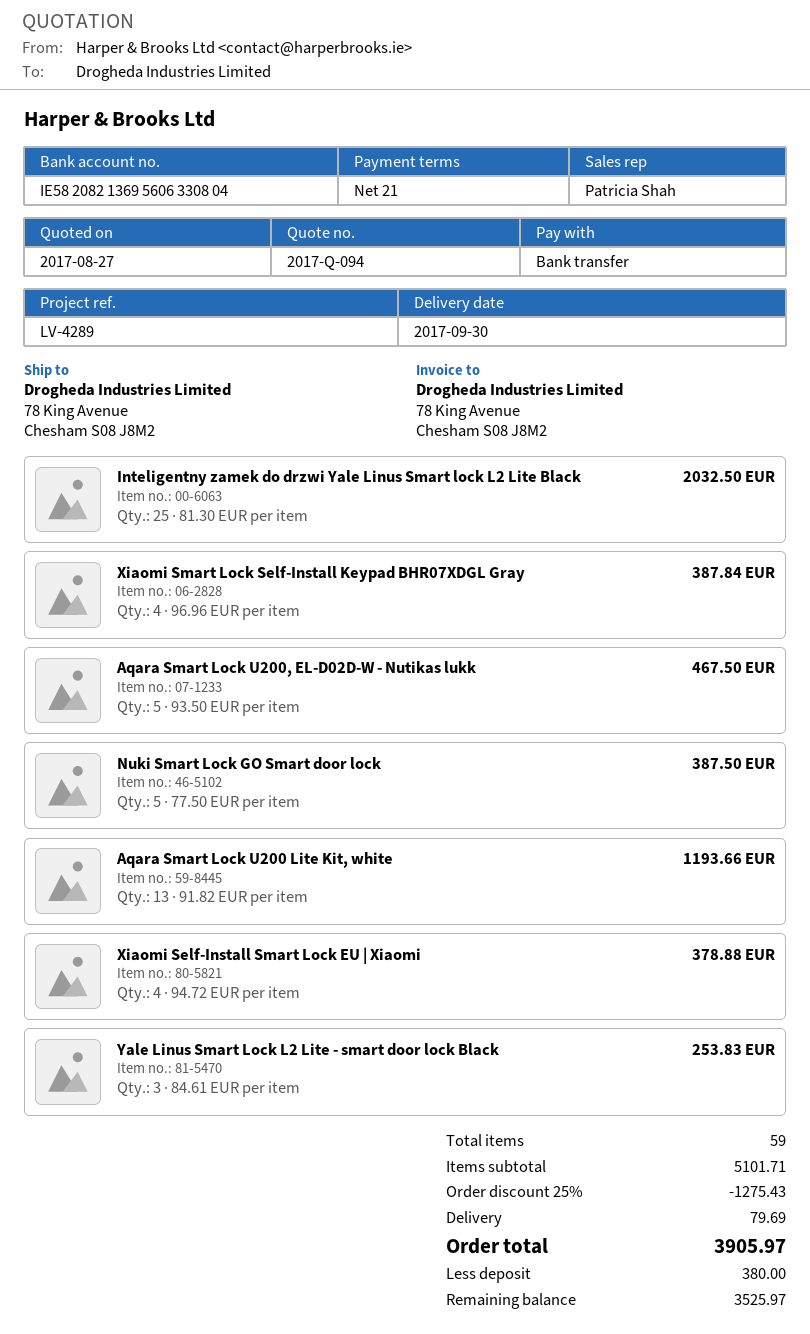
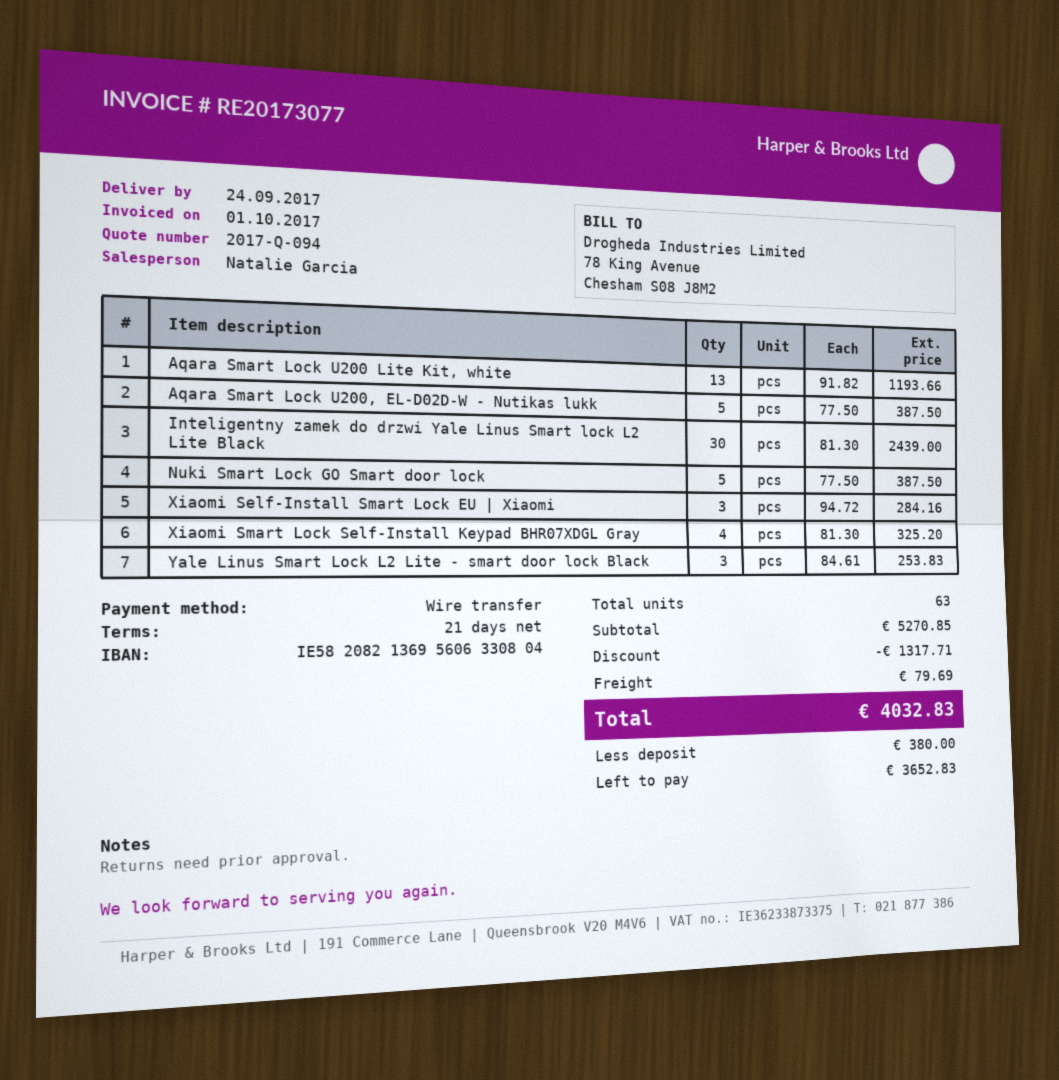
delivery date: 2017-09-30 -> 2017-09-24
sales rep: Patricia Shah -> Natalie Garcia
Inteligentny zamek do drzwi Yale Linus Smart lock L2 Lite Black: 25 x 81.30 = 2032.50 -> 30 x 81.30 = 2439.00
Xiaomi Smart Lock Self-Install Keypad BHR07XDGL Gray: 4 x 96.96 = 387.84 -> 4 x 81.30 = 325.20
Aqara Smart Lock U200, EL-D02D-W - Nutikas lukk: 5 x 93.50 = 467.50 -> 5 x 77.50 = 387.50
Xiaomi Self-Install Smart Lock EU | Xiaomi: 4 x 94.72 = 378.88 -> 3 x 94.72 = 284.16
total quantity: 59 -> 63
subtotal: 5101.71 -> 5270.85
discount: 1275.43 -> 1317.71
total: 3905.97 -> 4032.83
balance: 3525.97 -> 3652.83

